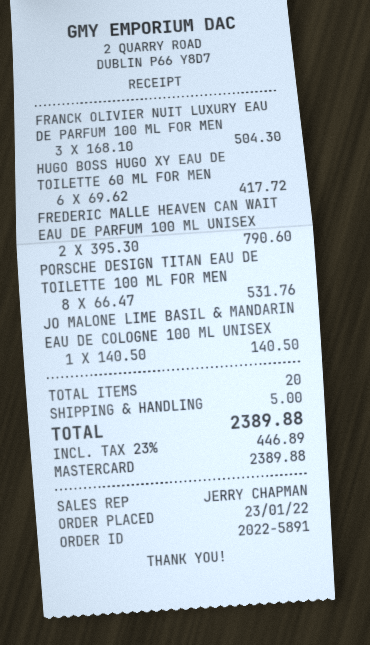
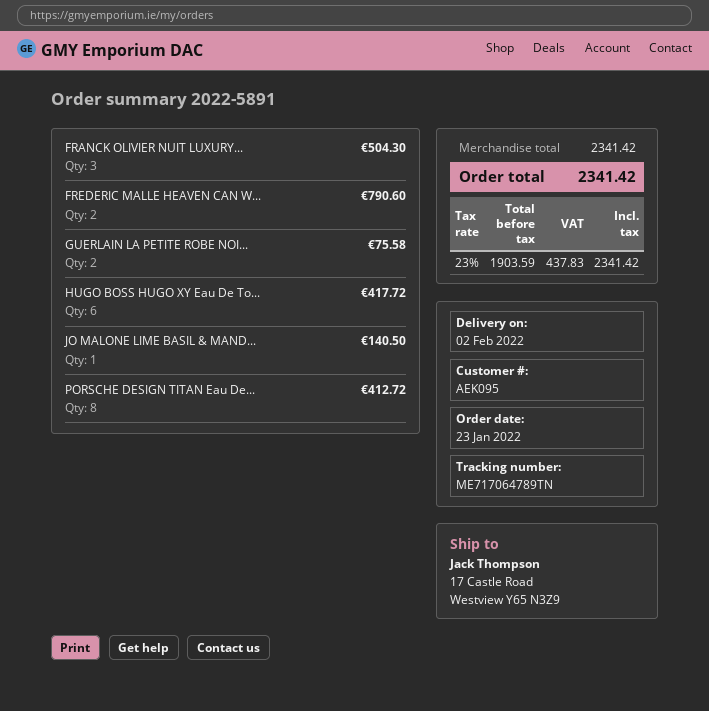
PORSCHE DESIGN TITAN EAU DE TOILETTE 100 ML FOR MEN: 8 for 531.76 -> 8 for 412.72
GUERLAIN LA PETITE ROBE NOI...: none -> 2 for 75.58
shipping: 5.00 -> none
tax: 23% = 446.89 -> 23% = 437.83
total: 2389.88 -> 2341.42

